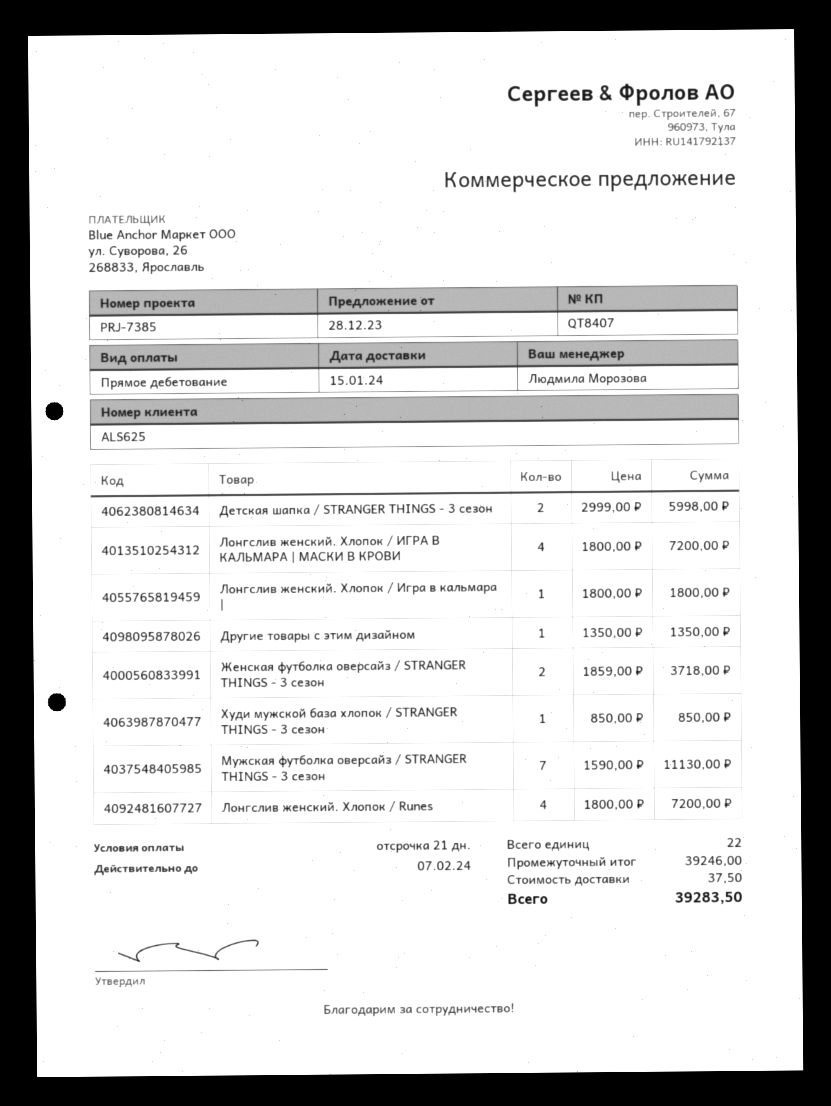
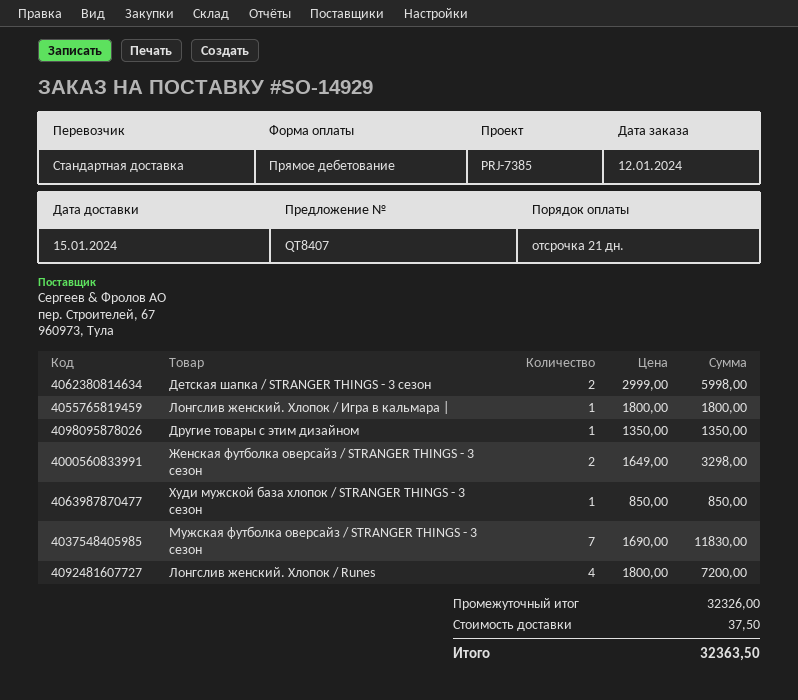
Лонгслив женский. Хлопок / ИГРА В КАЛЬМАРА | МАСКИ В КРОВИ: 4 x 1800.00 = 7200.00 -> none
Женская футболка оверсайз / STRANGER THINGS - 3 сезон: 2 x 1859.00 = 3718.00 -> 2 x 1649.00 = 3298.00
Мужская футболка оверсайз / STRANGER THINGS - 3 сезон: 7 x 1590.00 = 11130.00 -> 7 x 1690.00 = 11830.00
subtotal: 39246.00 -> 32326.00
total: 39283.50 -> 32363.50

